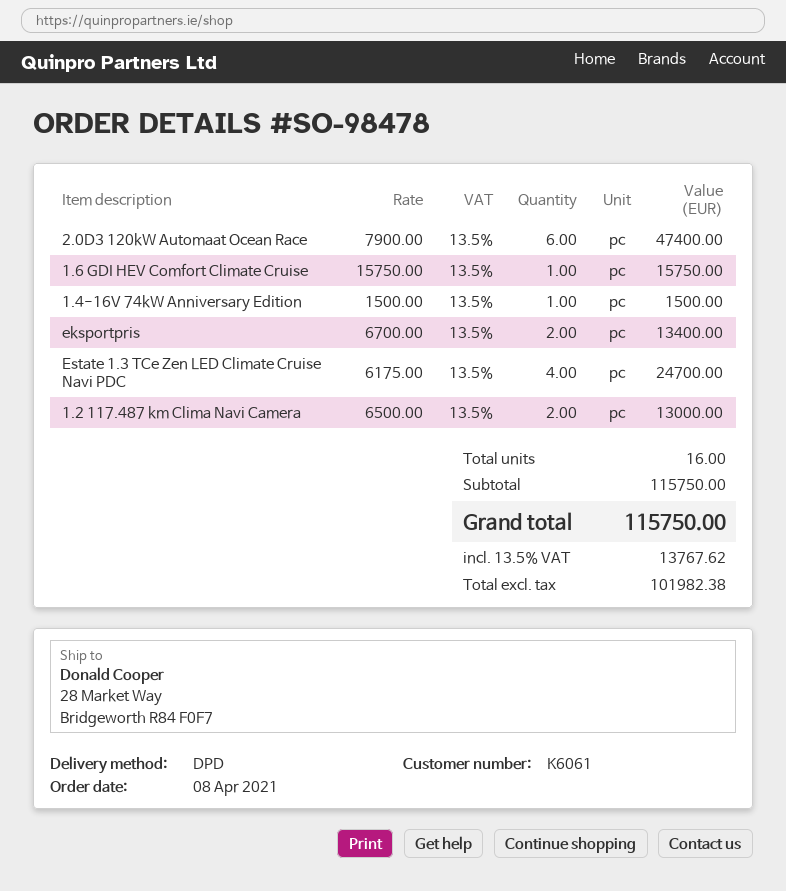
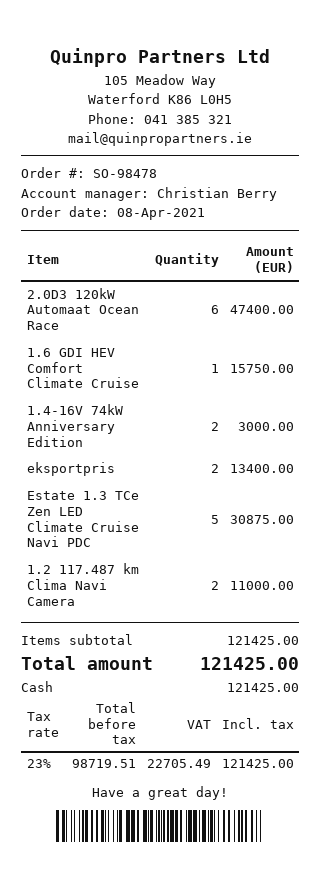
1.4-16V 74kW Anniversary Edition: 1 for 1500.00 -> 2 for 3000.00
Estate 1.3 TCe Zen LED Climate Cruise Navi PDC: 4 for 24700.00 -> 5 for 30875.00
1.2 117.487 km Clima Navi Camera: 2 for 13000.00 -> 2 for 11000.00
subtotal: 115750.00 -> 121425.00
net: 101982.38 -> 98719.51
tax: 13.5% = 13767.62 -> 23% = 22705.49
total: 115750.00 -> 121425.00

